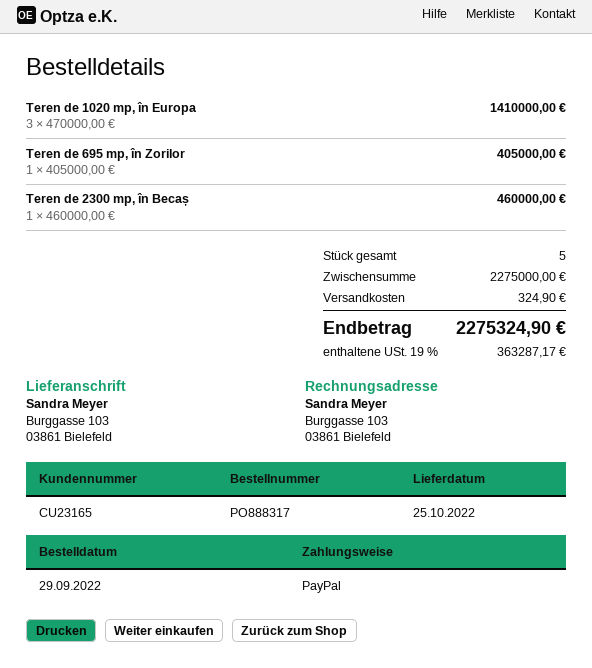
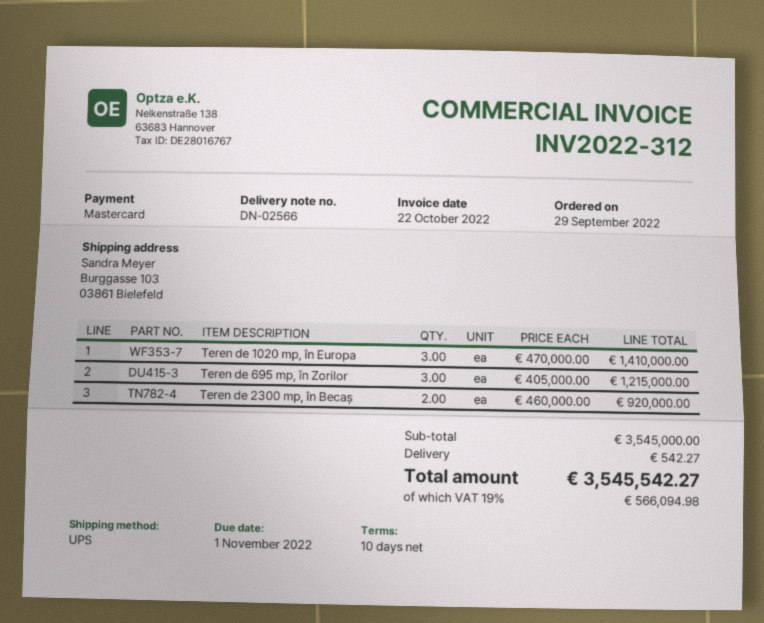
payment method: PayPal -> Mastercard
Teren de 695 mp, în Zorilor: 1 x 405000.00 = 405000.00 -> 3 x 405000.00 = 1215000.00
Teren de 2300 mp, în Becaș: 1 x 460000.00 = 460000.00 -> 2 x 460000.00 = 920000.00
subtotal: 2275000.00 -> 3545000.00
shipping: 324.90 -> 542.27
tax: 19% = 363287.17 -> 19% = 566094.98
total: 2275324.90 -> 3545542.27

